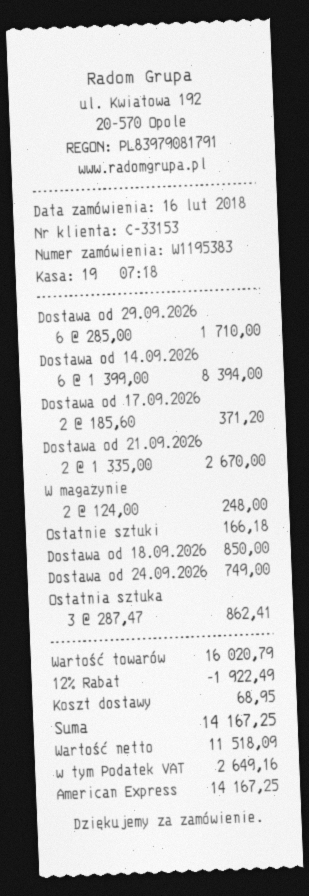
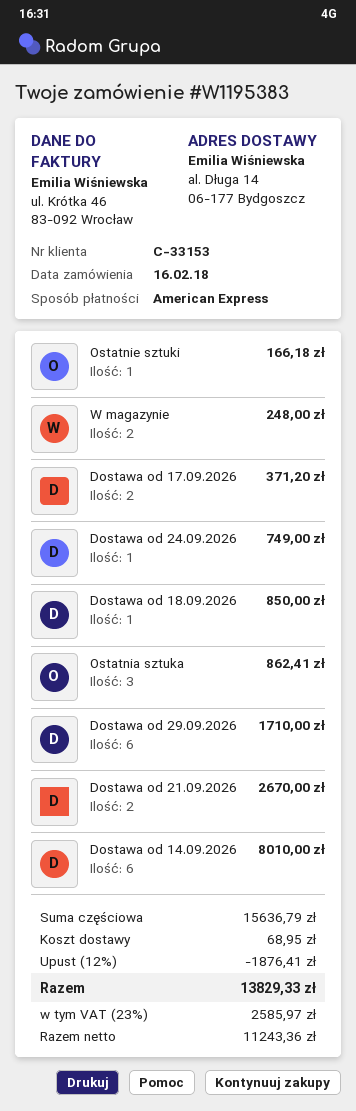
Dostawa od 14.09.2026: 6 for 8394.00 -> 6 for 8010.00
subtotal: 16020.79 -> 15636.79
discount: 12% = 1922.49 -> 12% = 1876.41
net: 11518.09 -> 11243.36
tax: 2649.16 -> 2585.97
total: 14167.25 -> 13829.33

